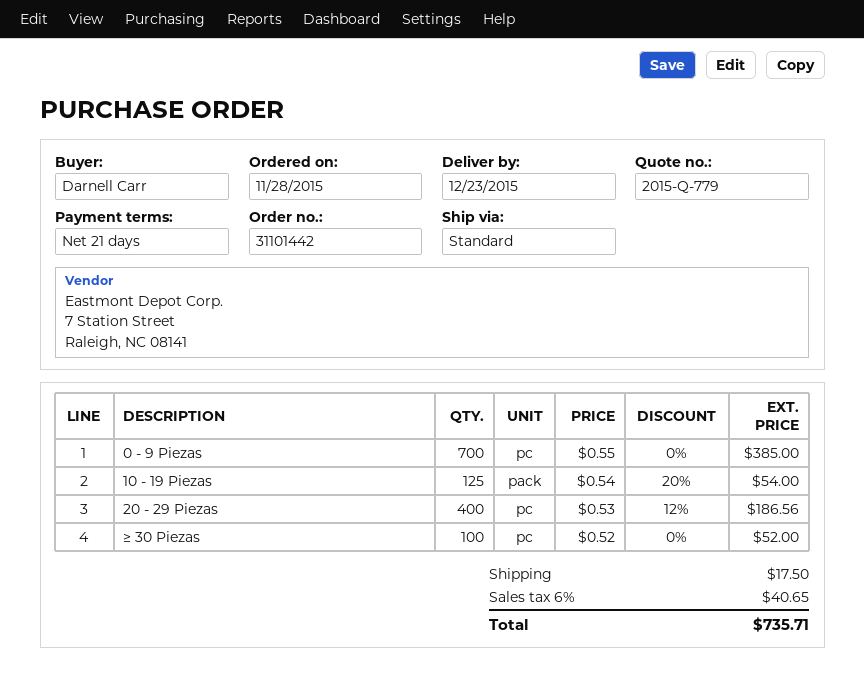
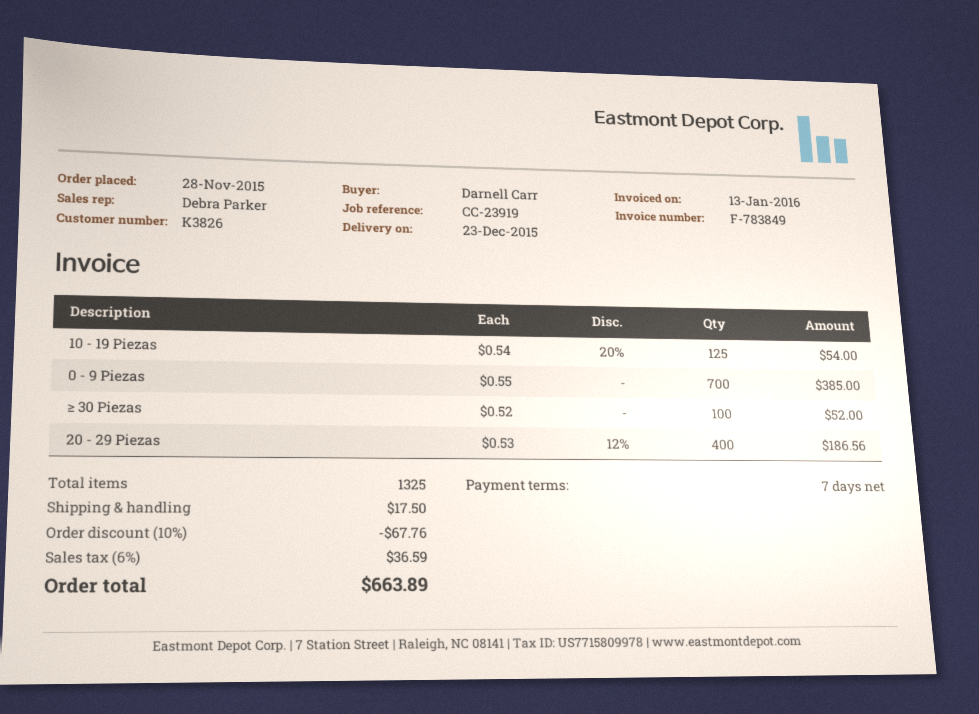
payment terms: 21 days -> 7 days
discount: none -> 10% = 67.76
tax: 6% = 40.65 -> 6% = 36.59
total: 735.71 -> 663.89

